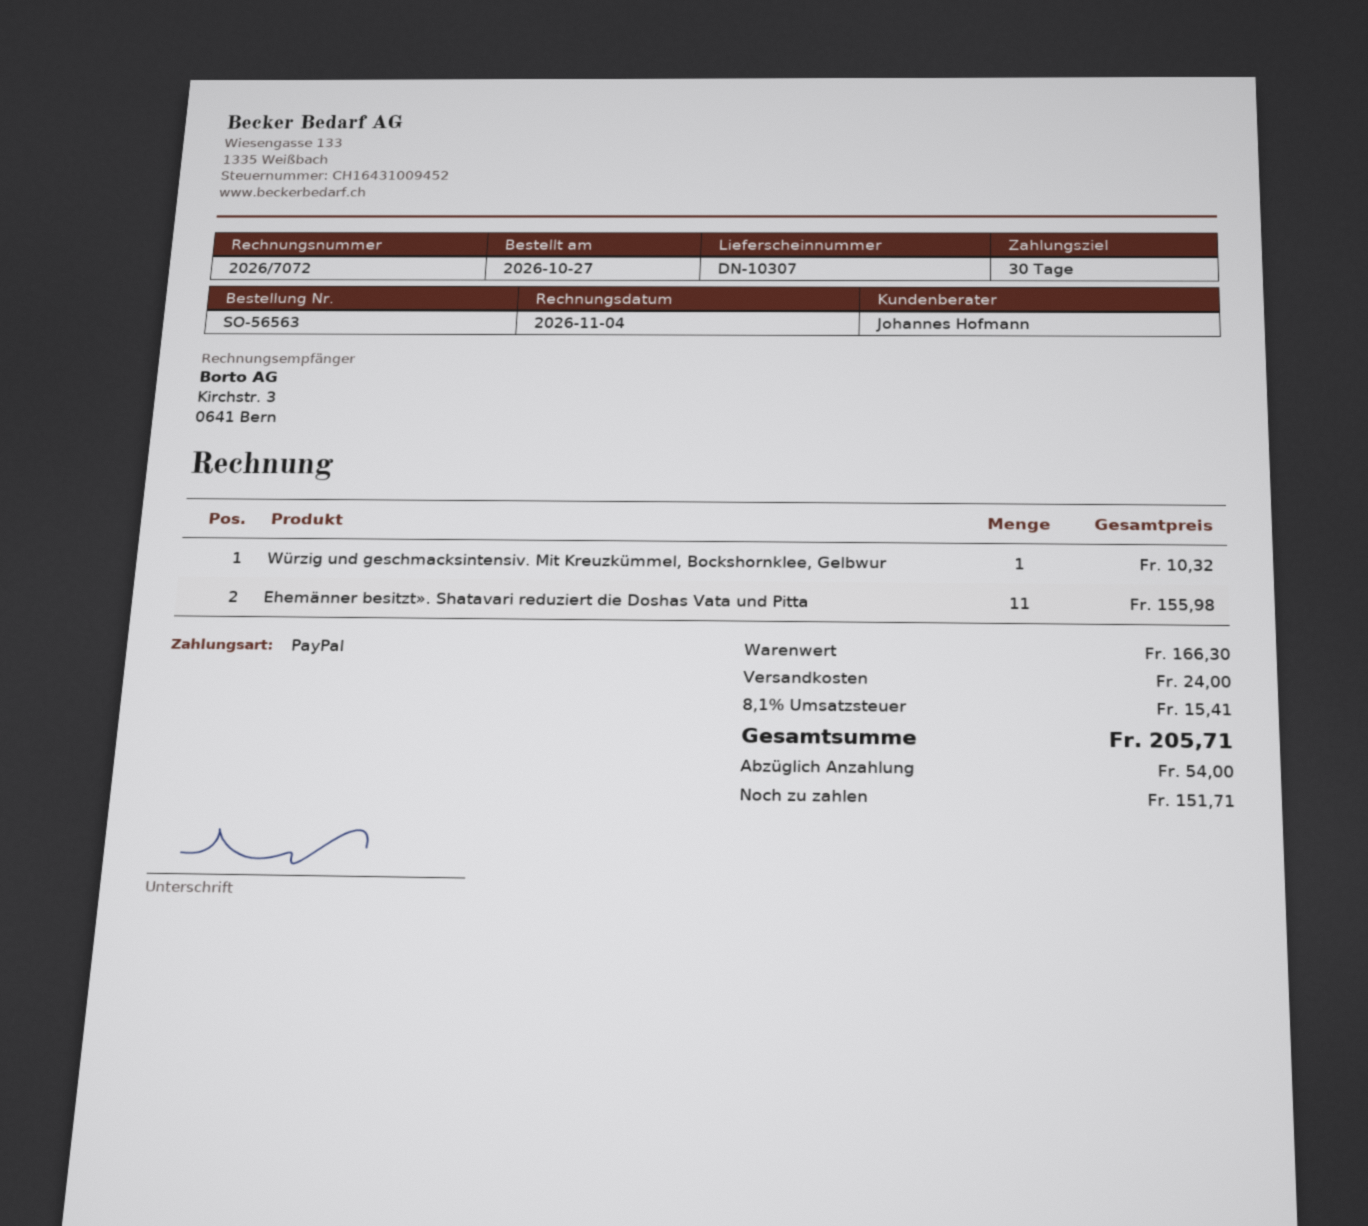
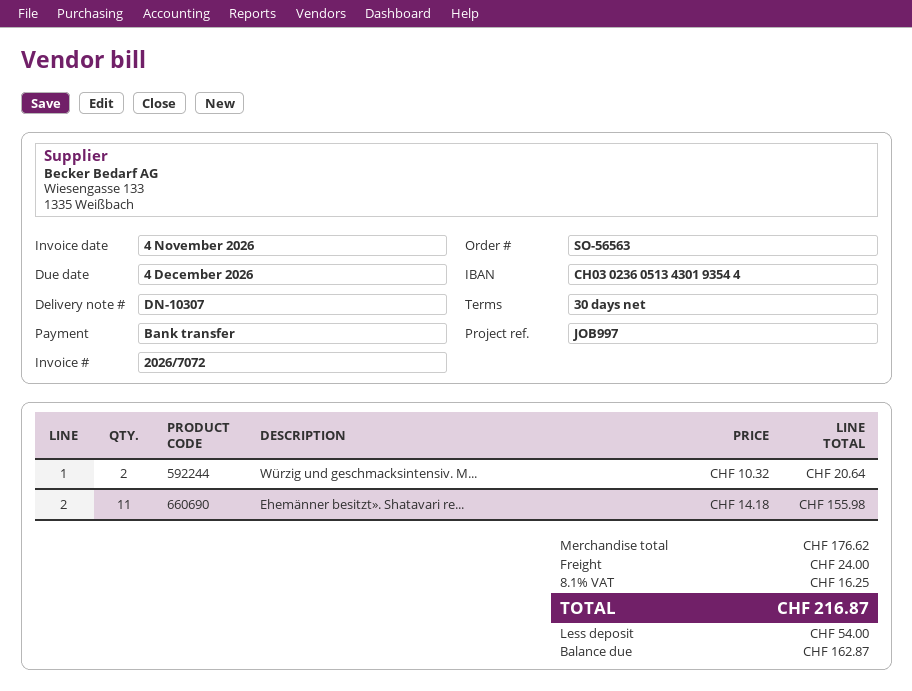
payment method: PayPal -> bank transfer
Würzig und geschmacksintensiv. Mit Kreuzkümmel, Bockshornklee, Gelbwur: 1 for 10.32 -> 2 for 20.64
subtotal: 166.30 -> 176.62
tax: 8.1% = 15.41 -> 8.1% = 16.25
total: 205.71 -> 216.87
balance: 151.71 -> 162.87

